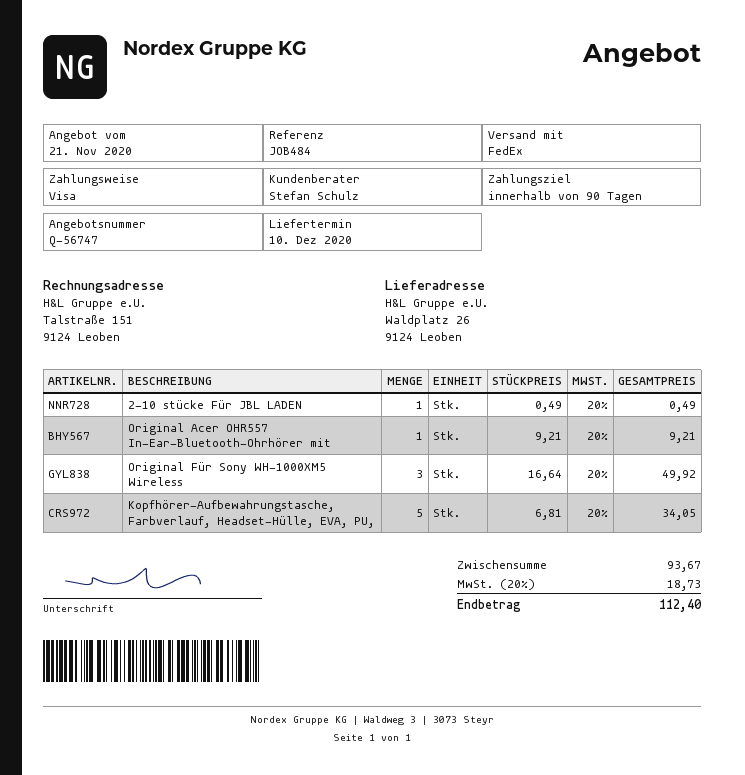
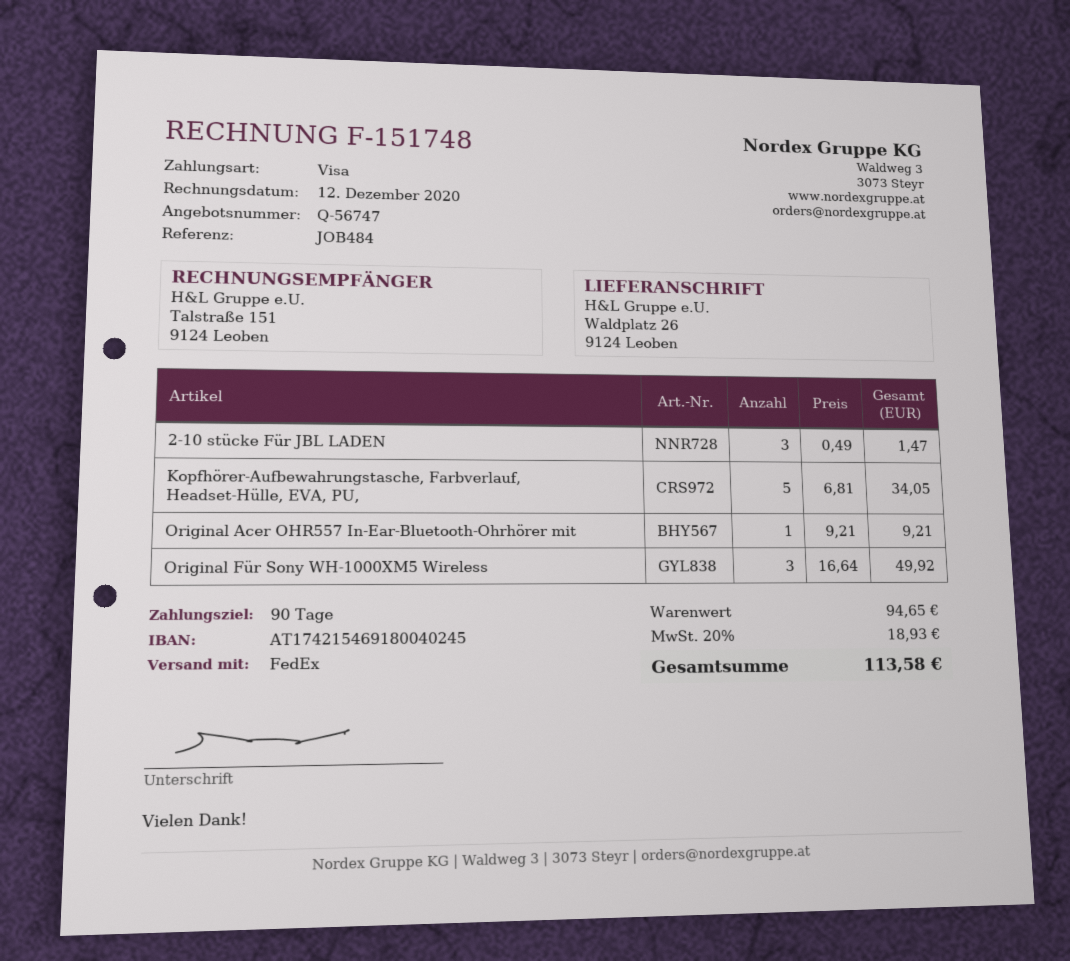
2-10 stücke Für JBL LADEN: 1 x 0.49 = 0.49 -> 3 x 0.49 = 1.47
subtotal: 93.67 -> 94.65
tax: 20% = 18.73 -> 20% = 18.93
total: 112.40 -> 113.58

